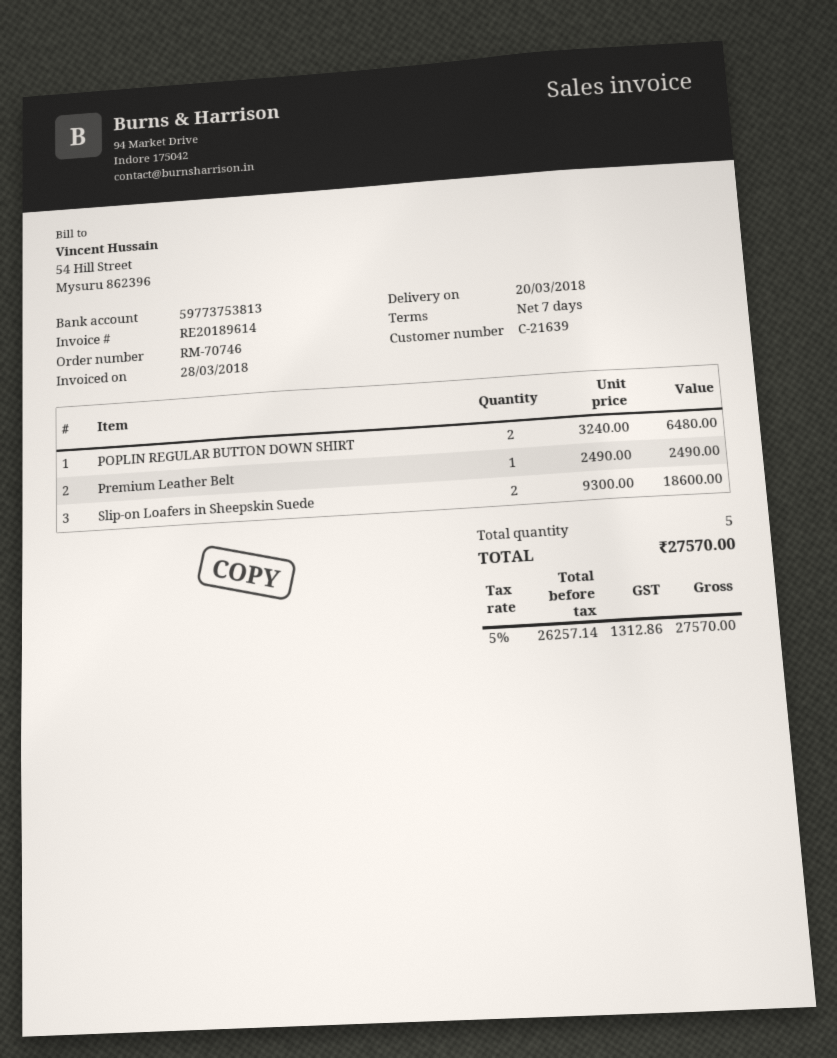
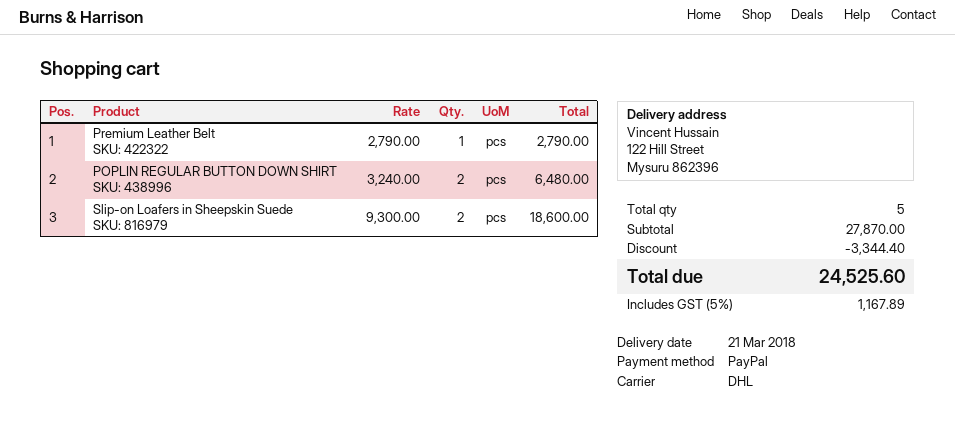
delivery date: 2018-03-20 -> 2018-03-21
Premium Leather Belt: 1 x 2490.00 = 2490.00 -> 1 x 2790.00 = 2790.00
discount: none -> 3344.40
tax: 5% = 1312.86 -> 5% = 1167.89
total: 27570.00 -> 24525.60

